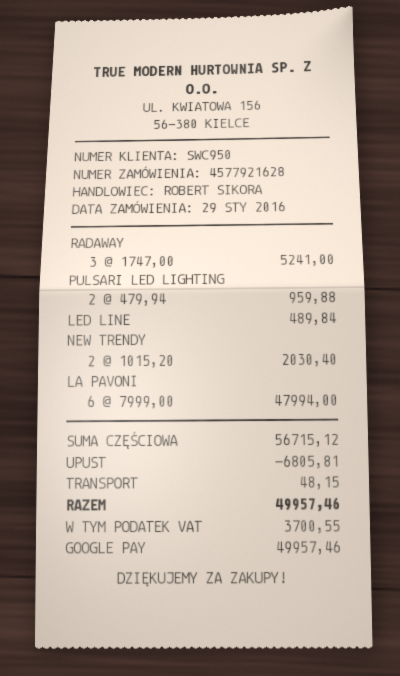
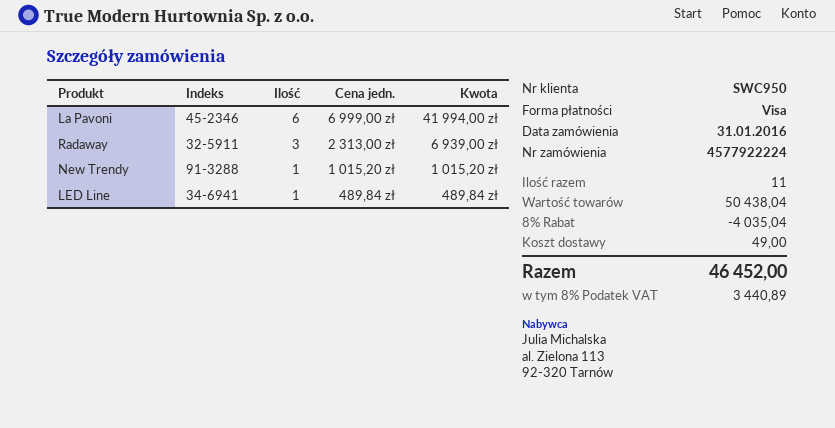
order number: 4577921628 -> 4577922224
order date: 2016-01-29 -> 2016-01-31
payment method: Google Pay -> Visa
RADAWAY: 3 x 1747.00 = 5241.00 -> 3 x 2313.00 = 6939.00
PULSARI LED LIGHTING: 2 x 479.94 = 959.88 -> none
NEW TRENDY: 2 x 1015.20 = 2030.40 -> 1 x 1015.20 = 1015.20
LA PAVONI: 6 x 7999.00 = 47994.00 -> 6 x 6999.00 = 41994.00
subtotal: 56715.12 -> 50438.04
discount: 6805.81 -> 4035.04
shipping: 48.15 -> 49.00
tax: 3700.55 -> 3440.89
total: 49957.46 -> 46452.00

